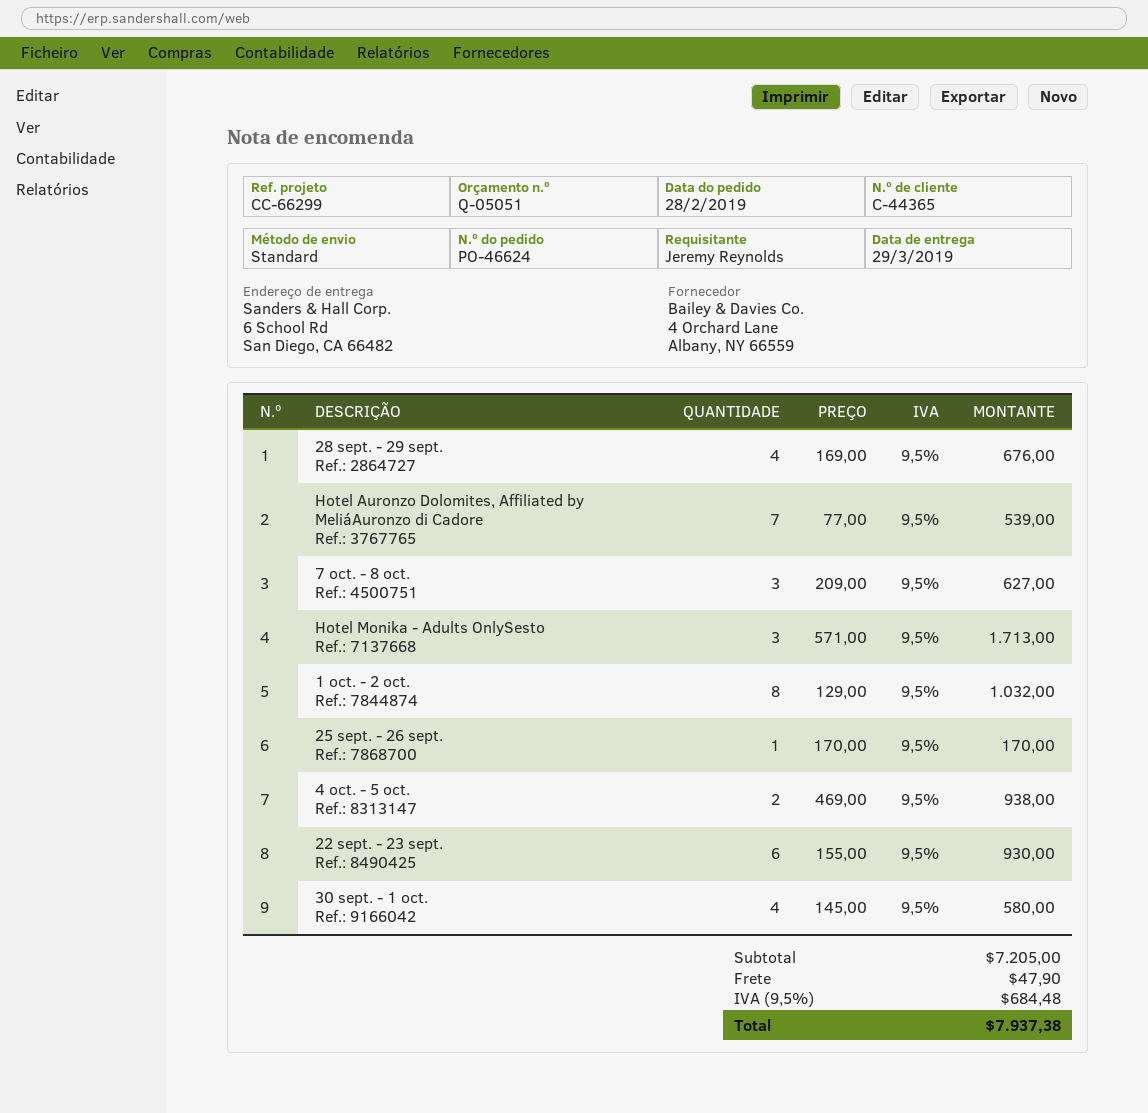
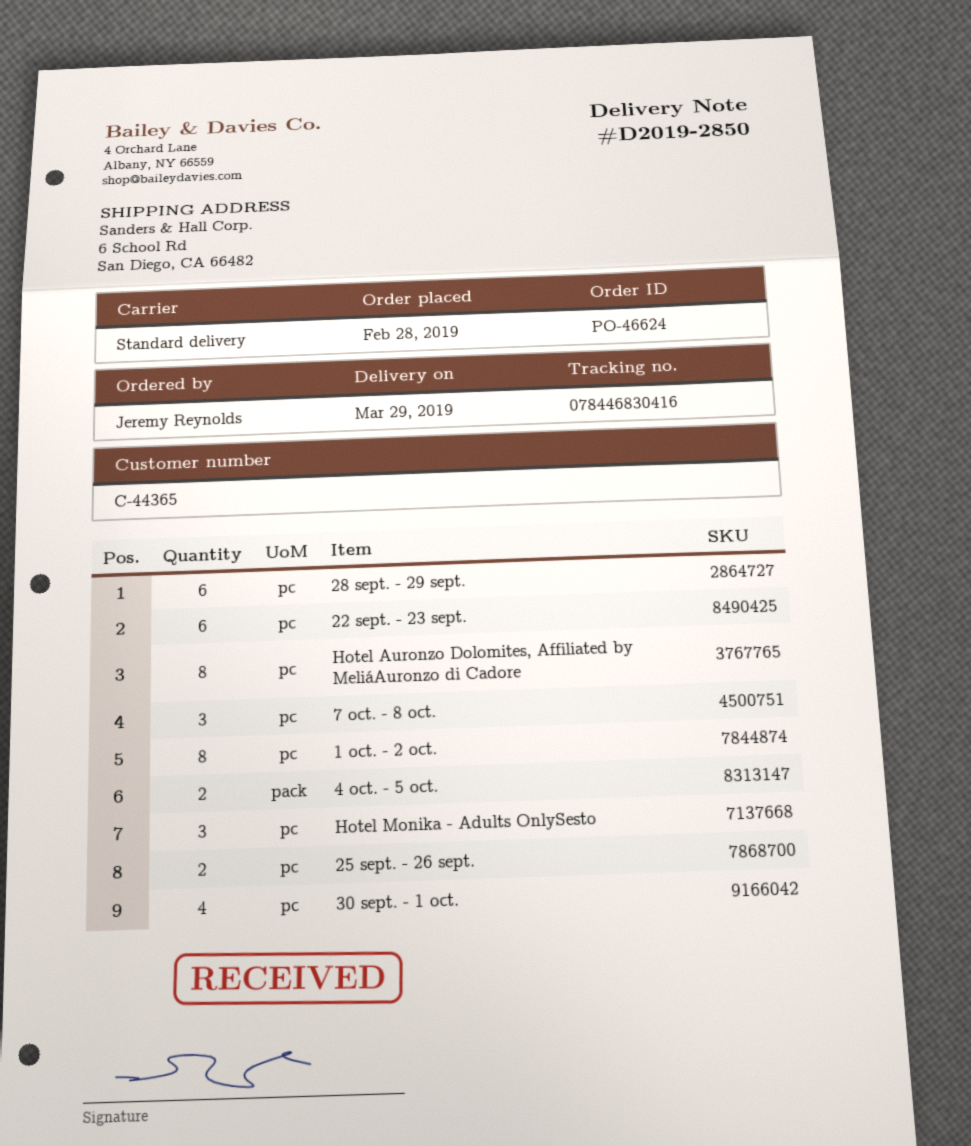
28 sept. - 29 sept.: 4 -> 6
Hotel Auronzo Dolomites, Affiliated by MeliáAuronzo di Cadore: 7 -> 8
25 sept. - 26 sept.: 1 -> 2

